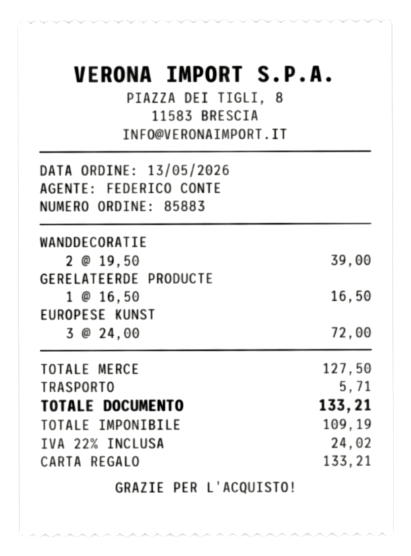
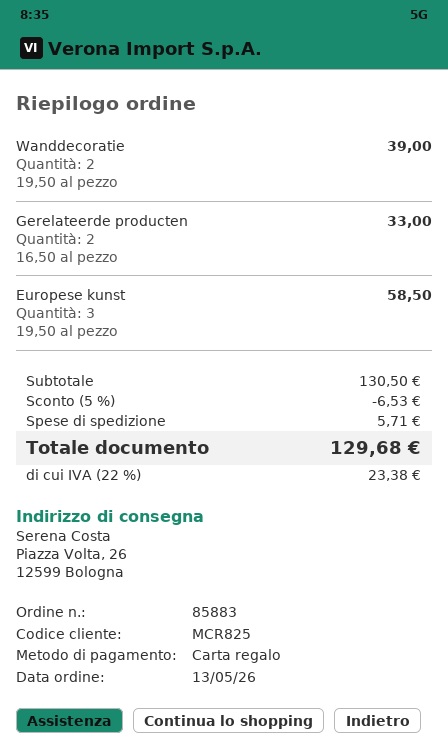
GERELATEERDE PRODUCTE: 1 x 16.50 = 16.50 -> 2 x 16.50 = 33.00
EUROPESE KUNST: 3 x 24.00 = 72.00 -> 3 x 19.50 = 58.50
subtotal: 127.50 -> 130.50
discount: none -> 5% = 6.53
tax: 22% = 24.02 -> 22% = 23.38
total: 133.21 -> 129.68

